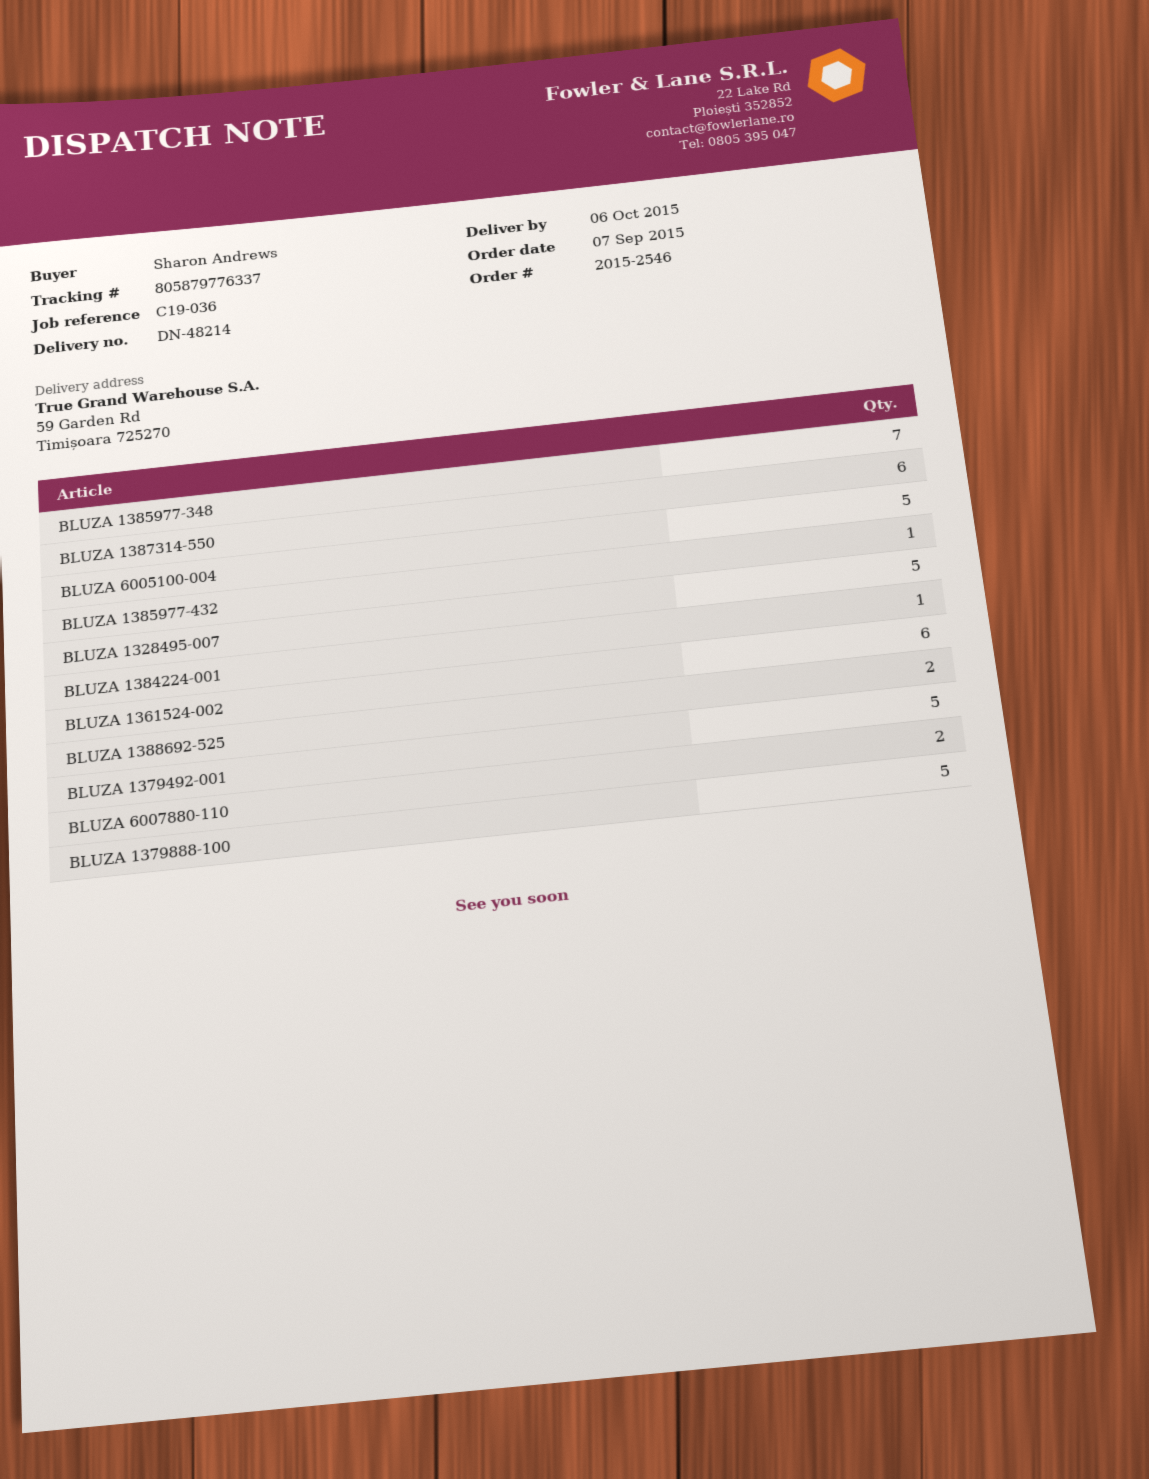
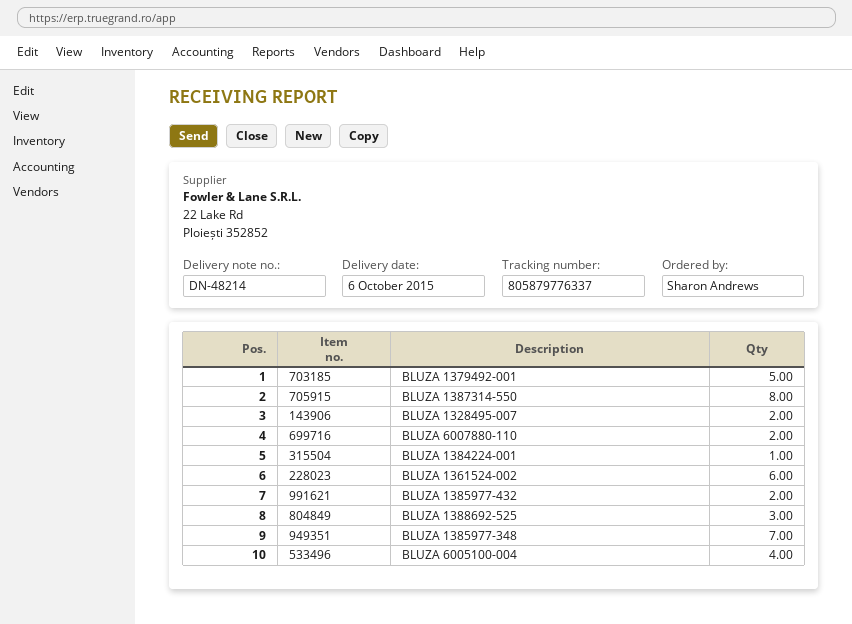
BLUZA 1387314-550: 6 -> 8
BLUZA 6005100-004: 5 -> 4
BLUZA 1385977-432: 1 -> 2
BLUZA 1328495-007: 5 -> 2
BLUZA 1388692-525: 2 -> 3
BLUZA 1379888-100: 5 -> none

